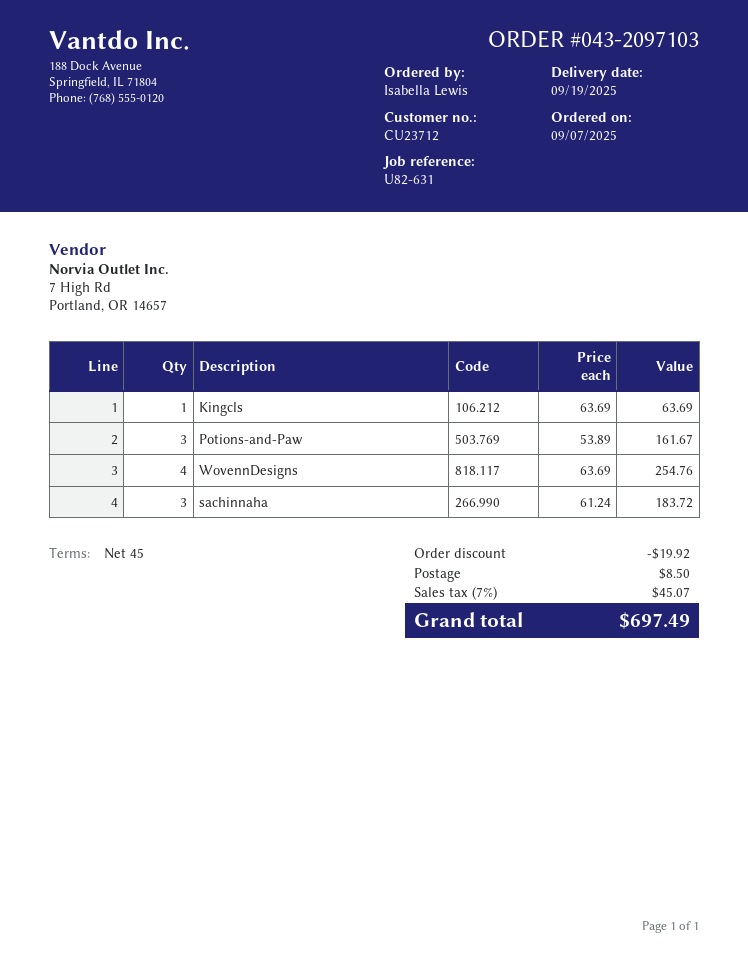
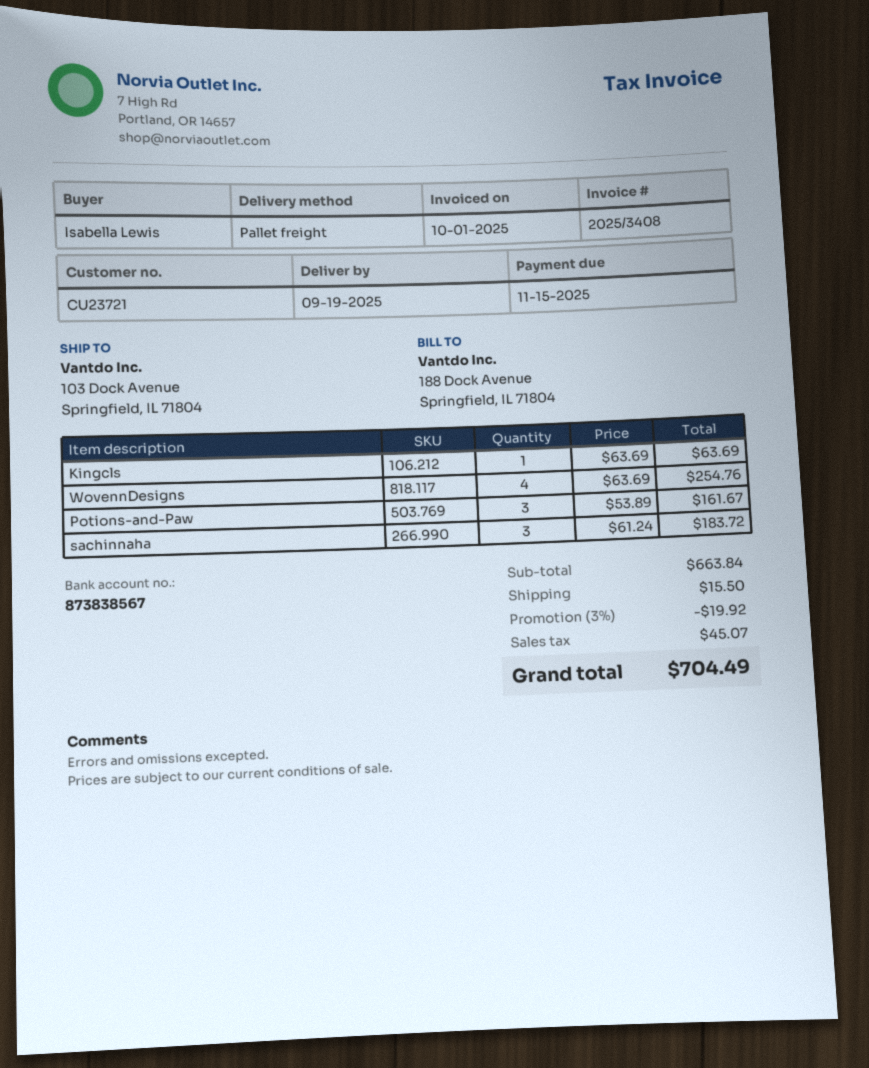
customer number: CU23712 -> CU23721
shipping: 8.50 -> 15.50
total: 697.49 -> 704.49

